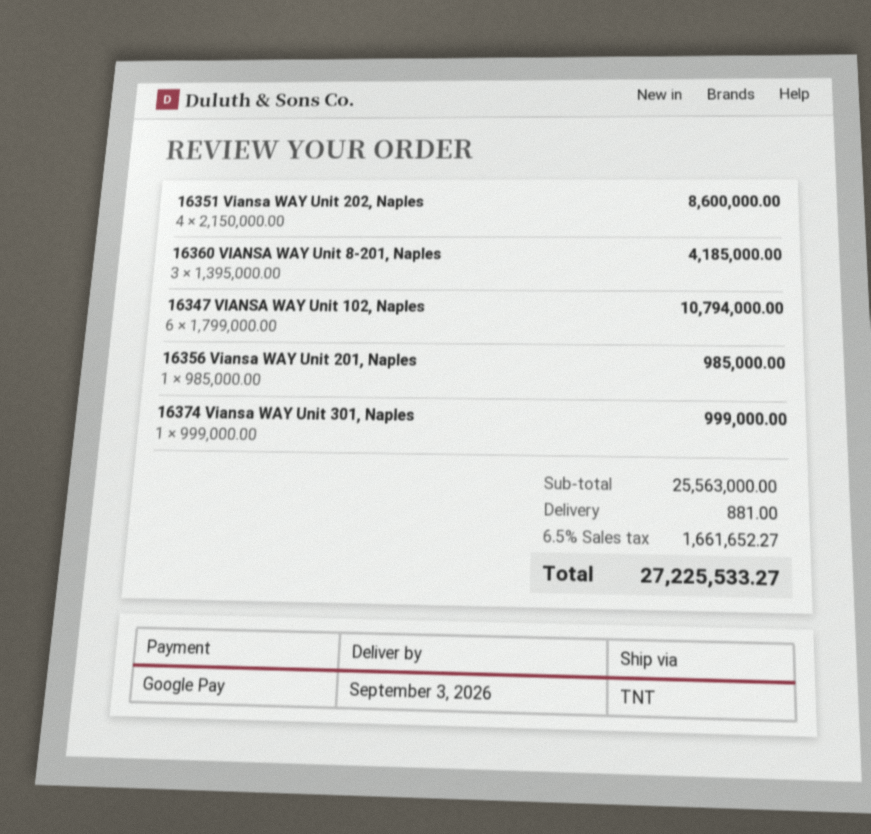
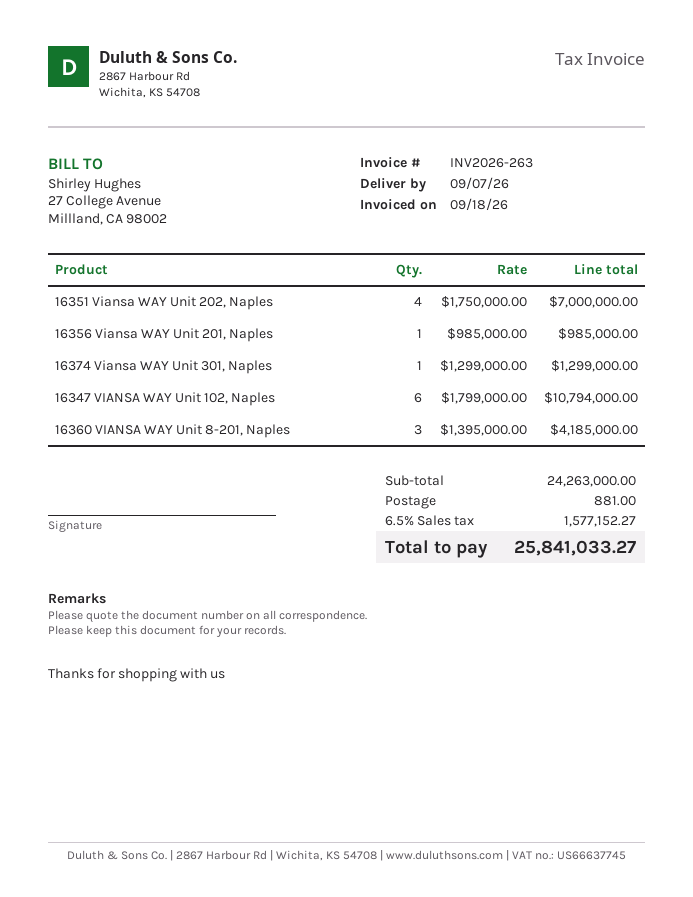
delivery date: 2026-09-03 -> 2026-09-07
16351 Viansa WAY Unit 202, Naples: 4 x 2150000.00 = 8600000.00 -> 4 x 1750000.00 = 7000000.00
16374 Viansa WAY Unit 301, Naples: 1 x 999000.00 = 999000.00 -> 1 x 1299000.00 = 1299000.00
subtotal: 25563000.00 -> 24263000.00
tax: 6.5% = 1661652.27 -> 6.5% = 1577152.27
total: 27225533.27 -> 25841033.27

